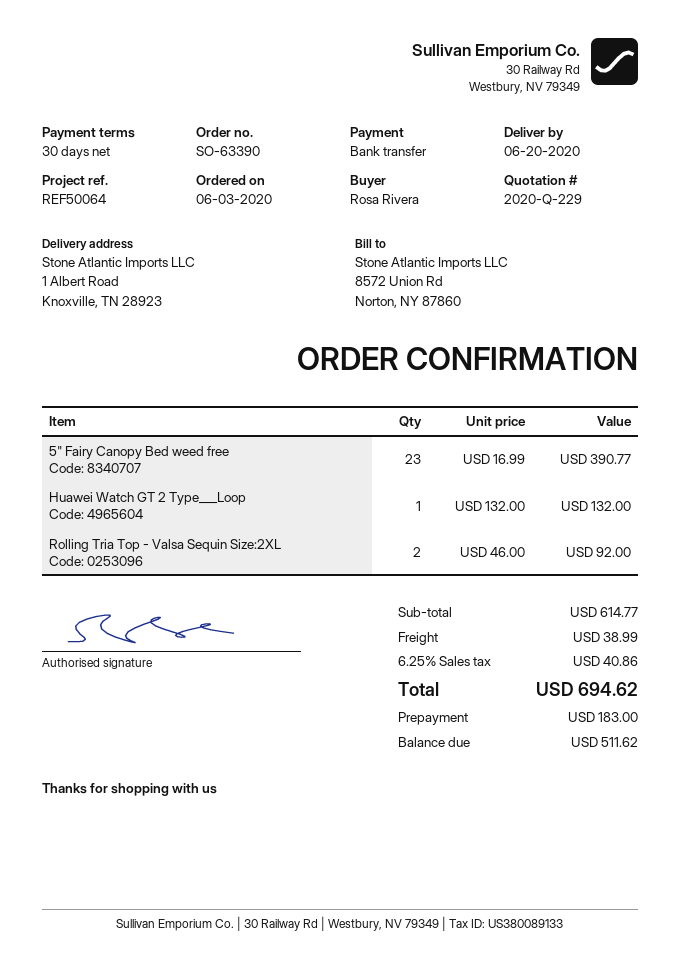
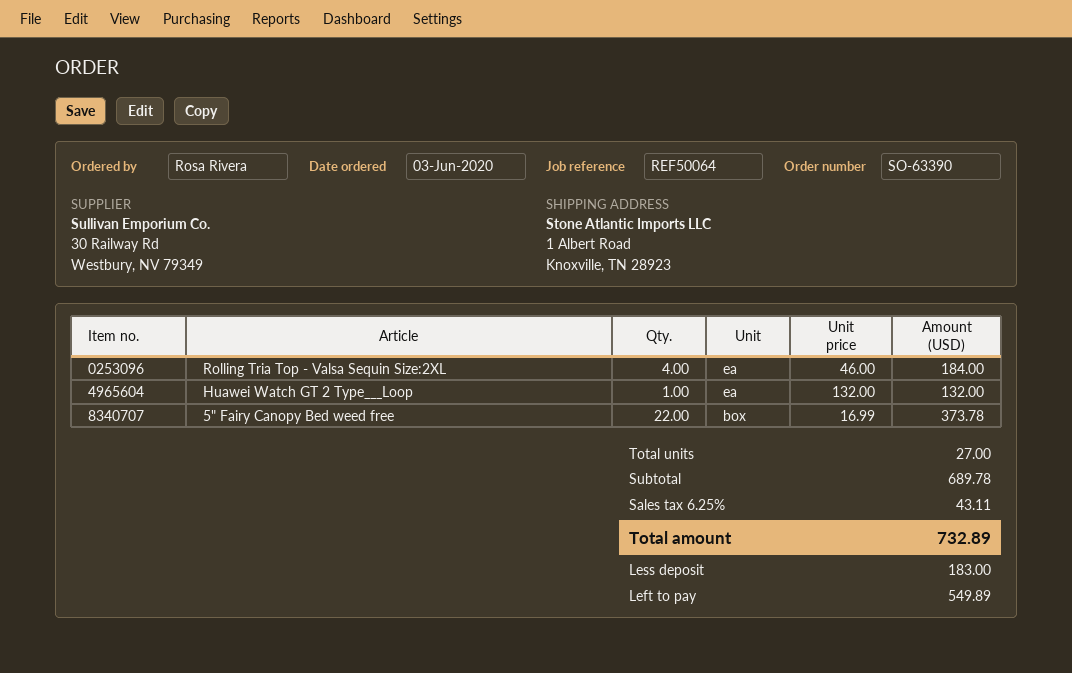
5" Fairy Canopy Bed weed free: 23 x 16.99 = 390.77 -> 22 x 16.99 = 373.78
Rolling Tria Top - Valsa Sequin Size:2XL: 2 x 46.00 = 92.00 -> 4 x 46.00 = 184.00
subtotal: 614.77 -> 689.78
shipping: 38.99 -> none
tax: 6.25% = 40.86 -> 6.25% = 43.11
total: 694.62 -> 732.89
balance: 511.62 -> 549.89

